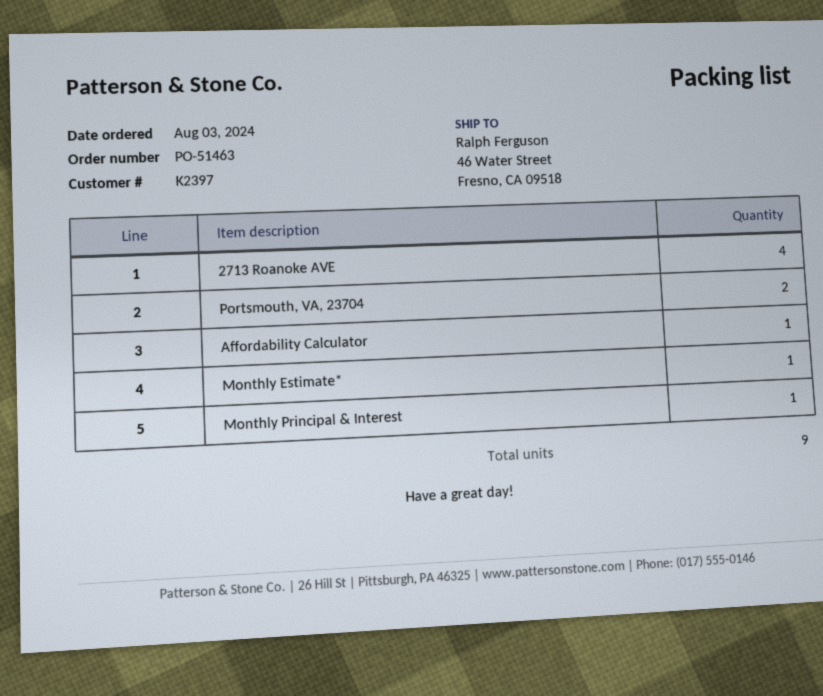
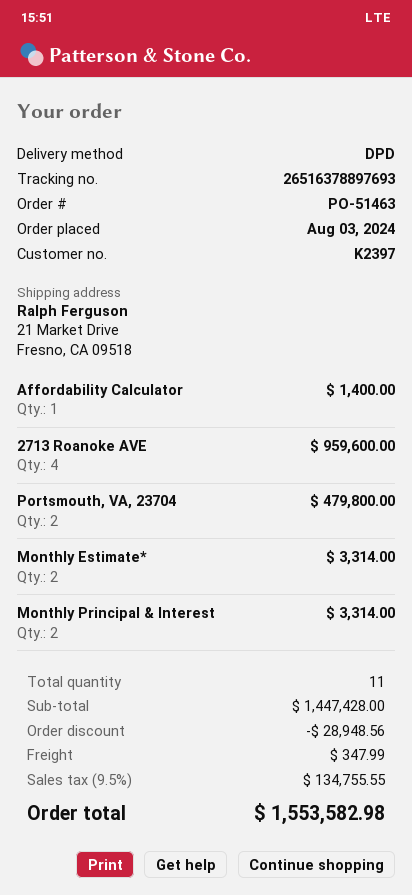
ship to: 46 Water Street, Fresno, CA 09518 -> 21 Market Drive, Fresno, CA 09518
Monthly Estimate*: 1 -> 2
Monthly Principal & Interest: 1 -> 2
total quantity: 9 -> 11

